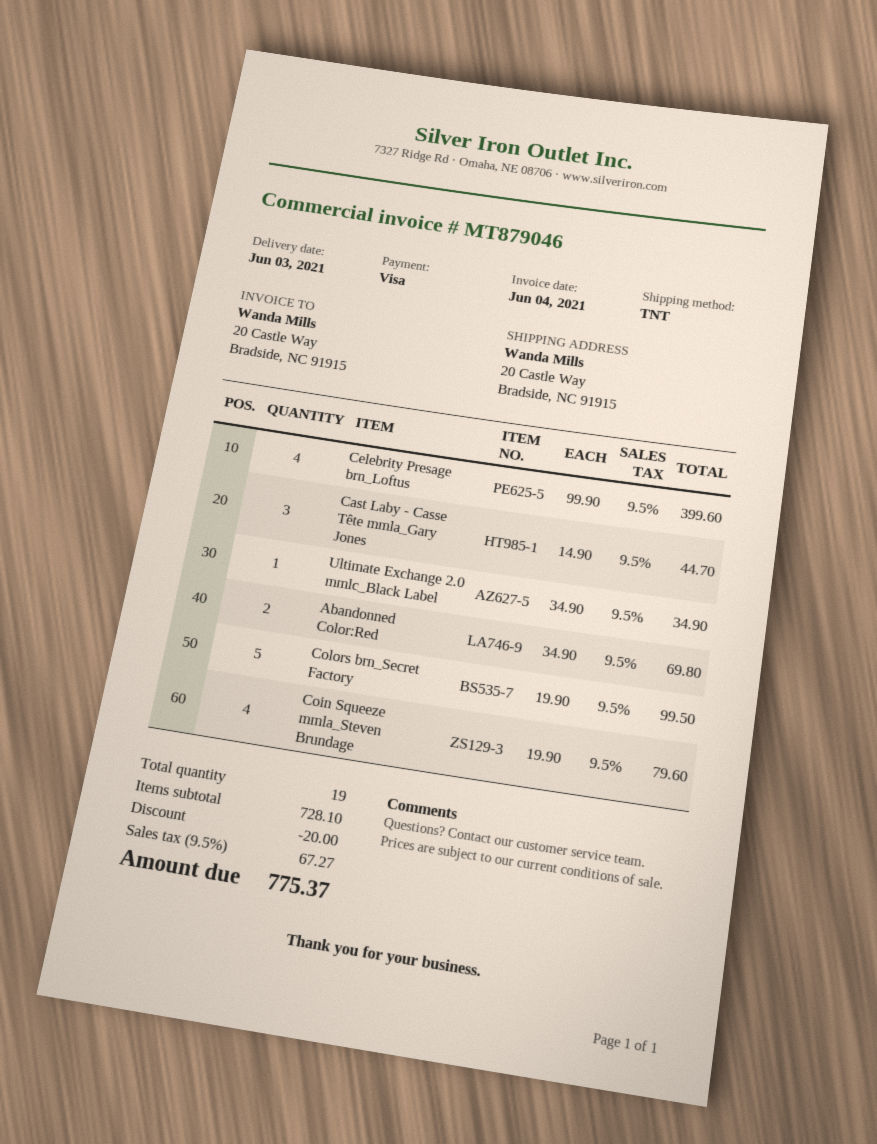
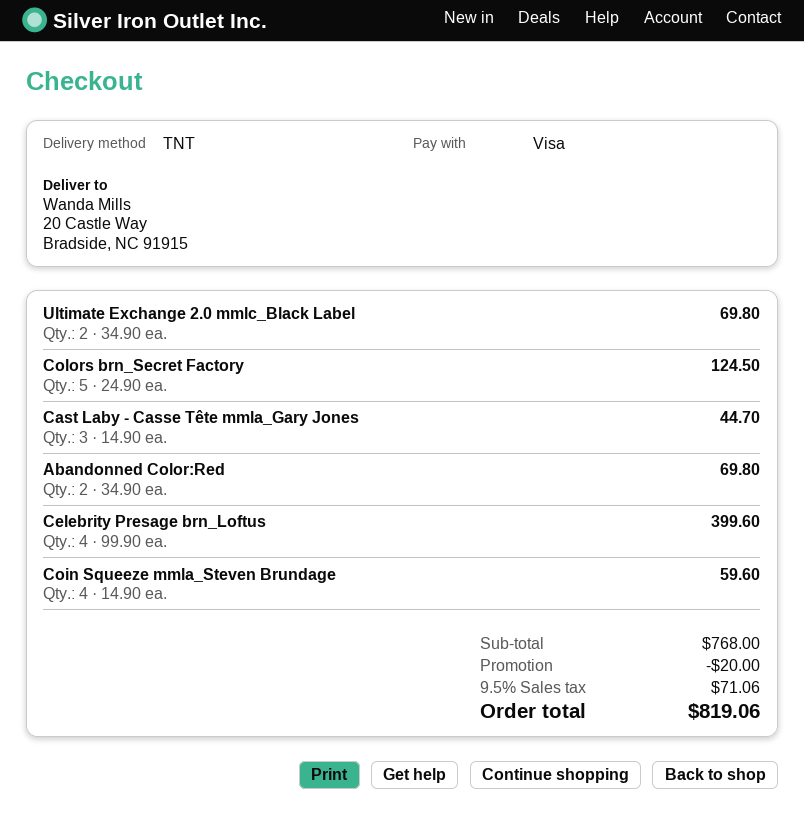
Ultimate Exchange 2.0 mmlc_Black Label: 1 x 34.90 = 34.90 -> 2 x 34.90 = 69.80
Colors brn_Secret Factory: 5 x 19.90 = 99.50 -> 5 x 24.90 = 124.50
Coin Squeeze mmla_Steven Brundage: 4 x 19.90 = 79.60 -> 4 x 14.90 = 59.60
subtotal: 728.10 -> 768.00
tax: 9.5% = 67.27 -> 9.5% = 71.06
total: 775.37 -> 819.06

